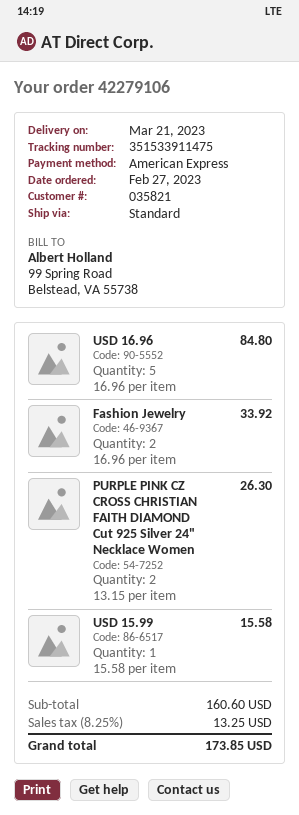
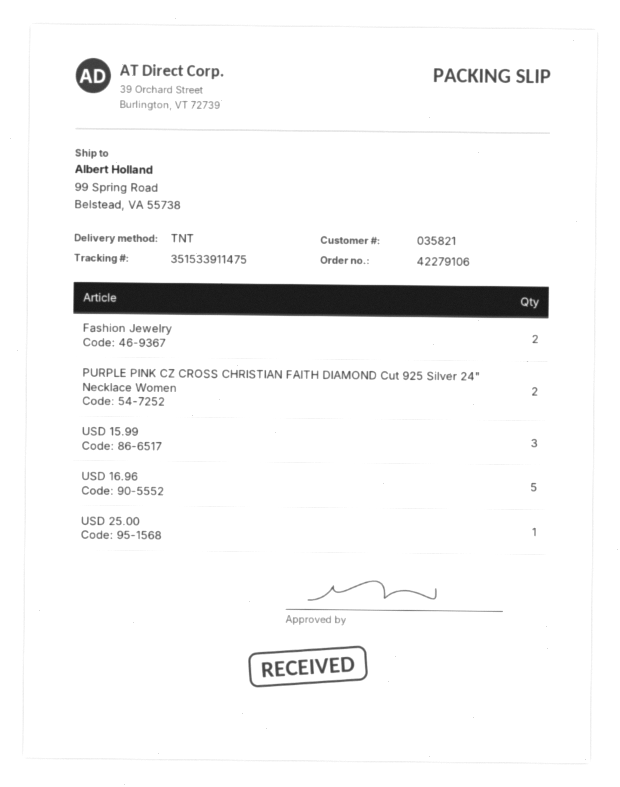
shipping method: standard -> TNT
USD 15.99: 1 -> 3
USD 25.00: none -> 1

